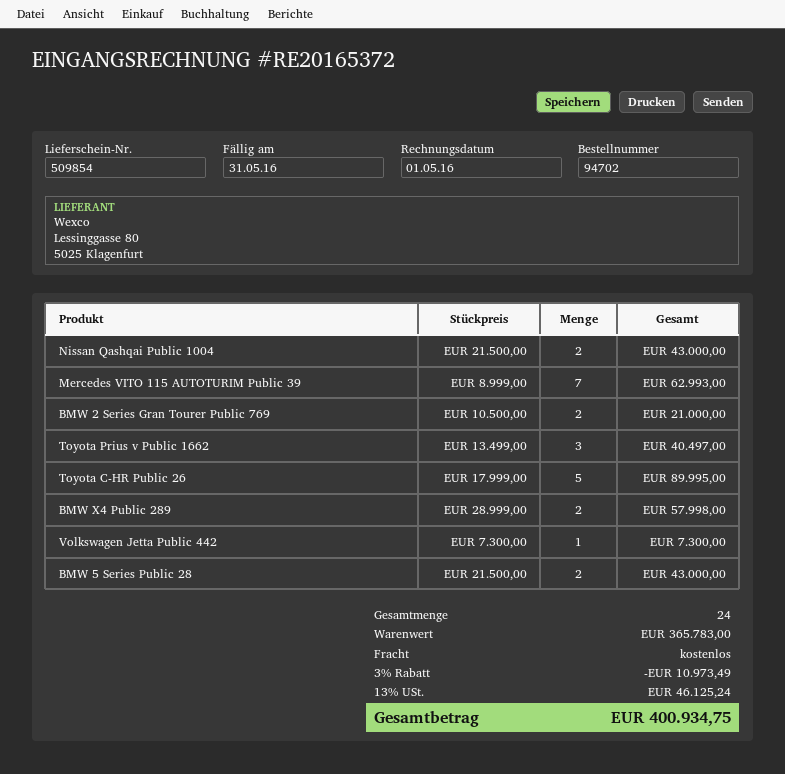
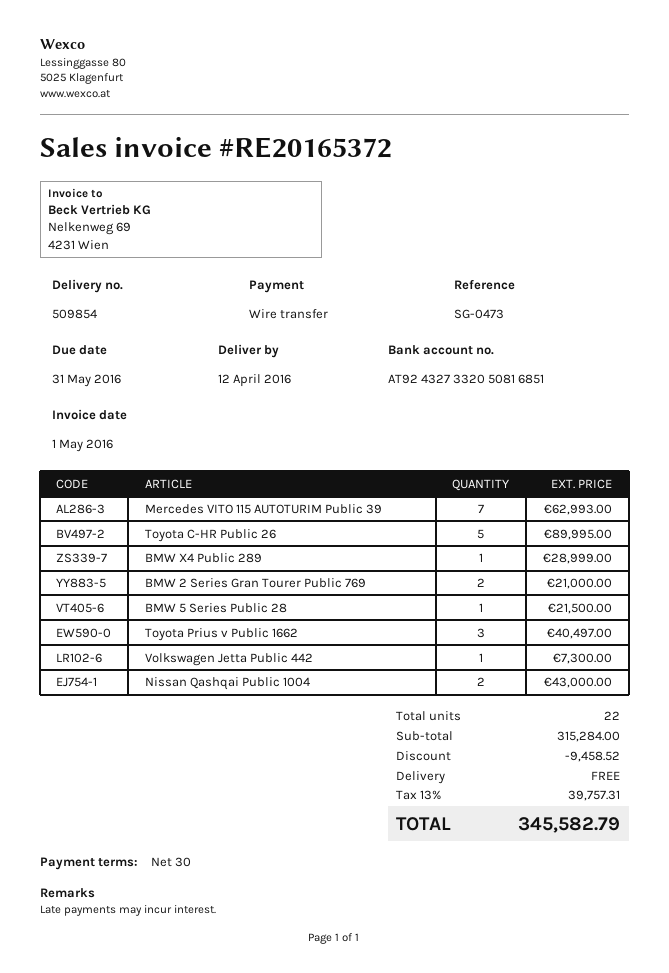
BMW X4 Public 289: 2 for 57998.00 -> 1 for 28999.00
BMW 5 Series Public 28: 2 for 43000.00 -> 1 for 21500.00
total quantity: 24 -> 22
subtotal: 365783.00 -> 315284.00
discount: 10973.49 -> 9458.52
tax: 13% = 46125.24 -> 13% = 39757.31
total: 400934.75 -> 345582.79

